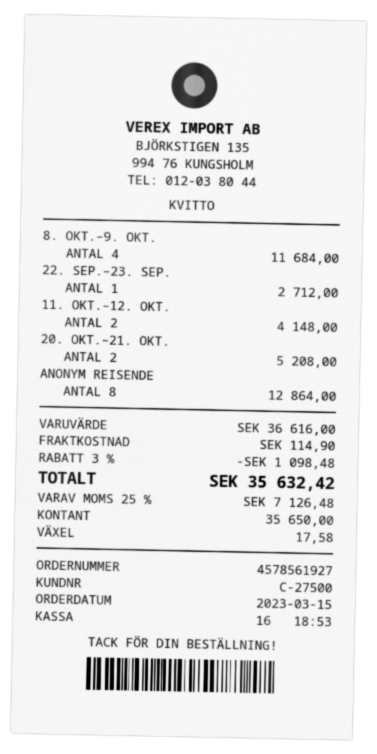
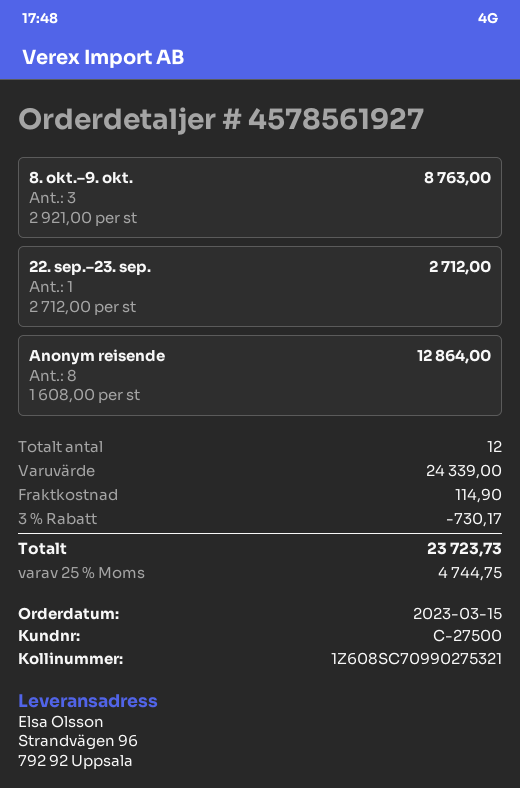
8. OKT.–9. OKT.: 4 for 11684.00 -> 3 for 8763.00
11. OKT.–12. OKT.: 2 for 4148.00 -> none
20. OKT.–21. OKT.: 2 for 5208.00 -> none
subtotal: 36616.00 -> 24339.00
discount: 3% = 1098.48 -> 3% = 730.17
tax: 25% = 7126.48 -> 25% = 4744.75
total: 35632.42 -> 23723.73

